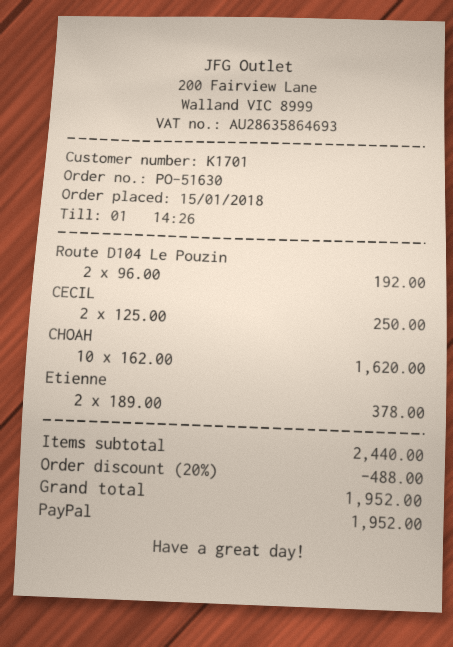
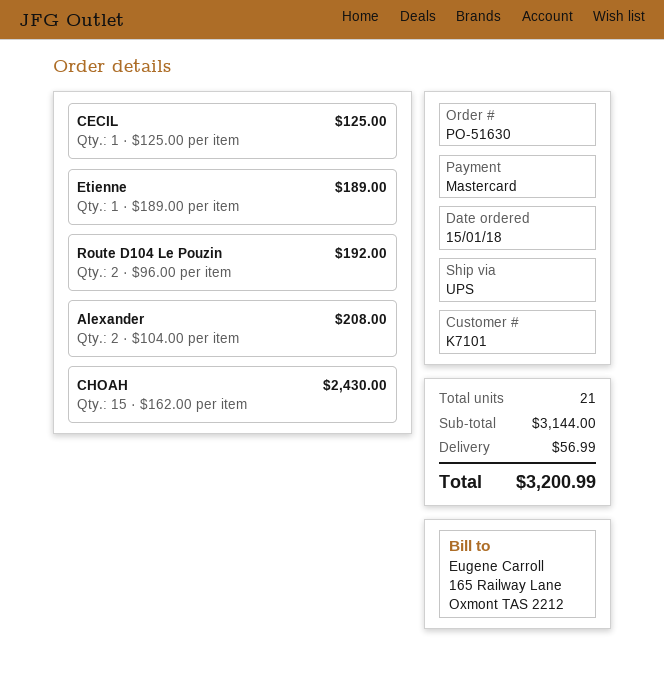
customer number: K1701 -> K7101
payment method: PayPal -> Mastercard
CECIL: 2 x 125.00 = 250.00 -> 1 x 125.00 = 125.00
CHOAH: 10 x 162.00 = 1620.00 -> 15 x 162.00 = 2430.00
Etienne: 2 x 189.00 = 378.00 -> 1 x 189.00 = 189.00
Alexander: none -> 2 x 104.00 = 208.00
subtotal: 2440.00 -> 3144.00
discount: 20% = 488.00 -> none
shipping: none -> 56.99
total: 1952.00 -> 3200.99

